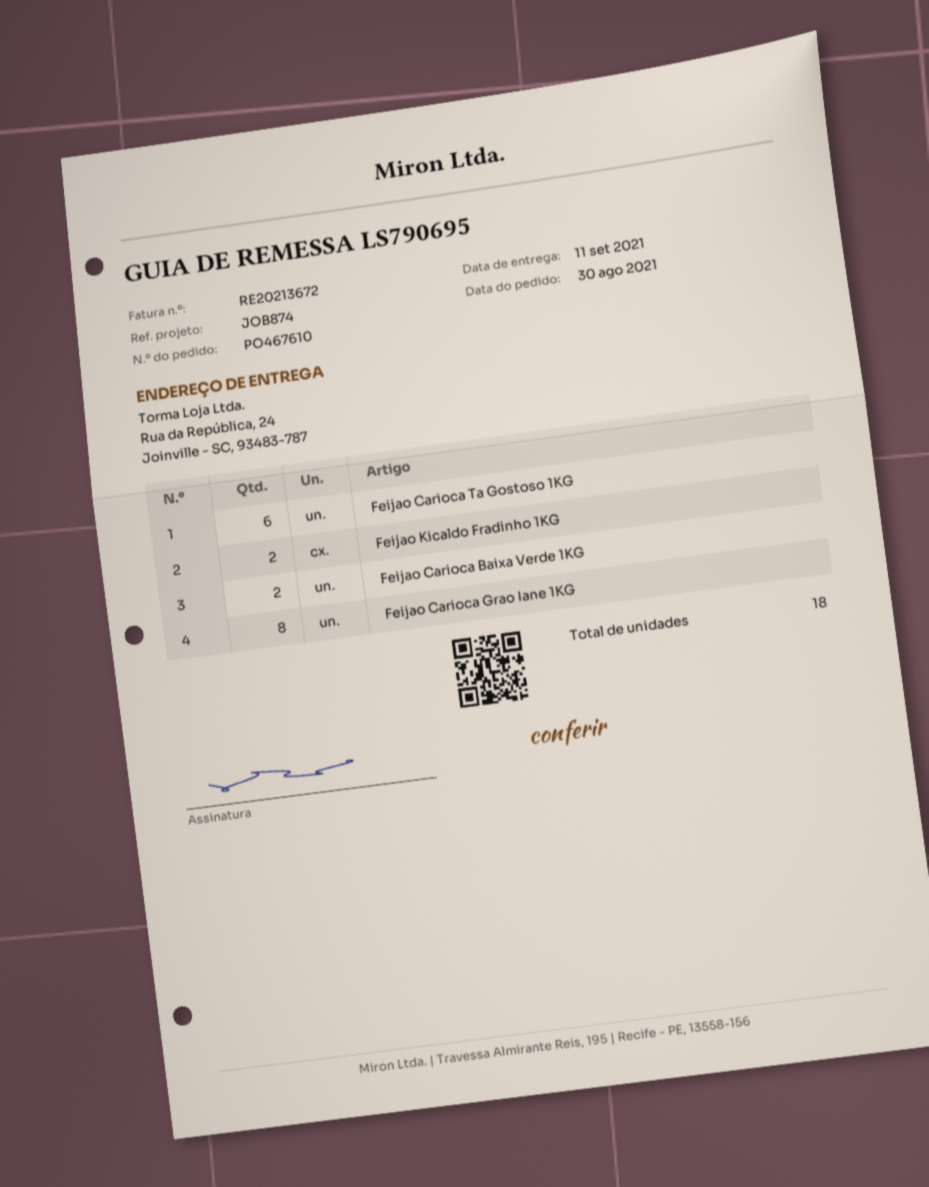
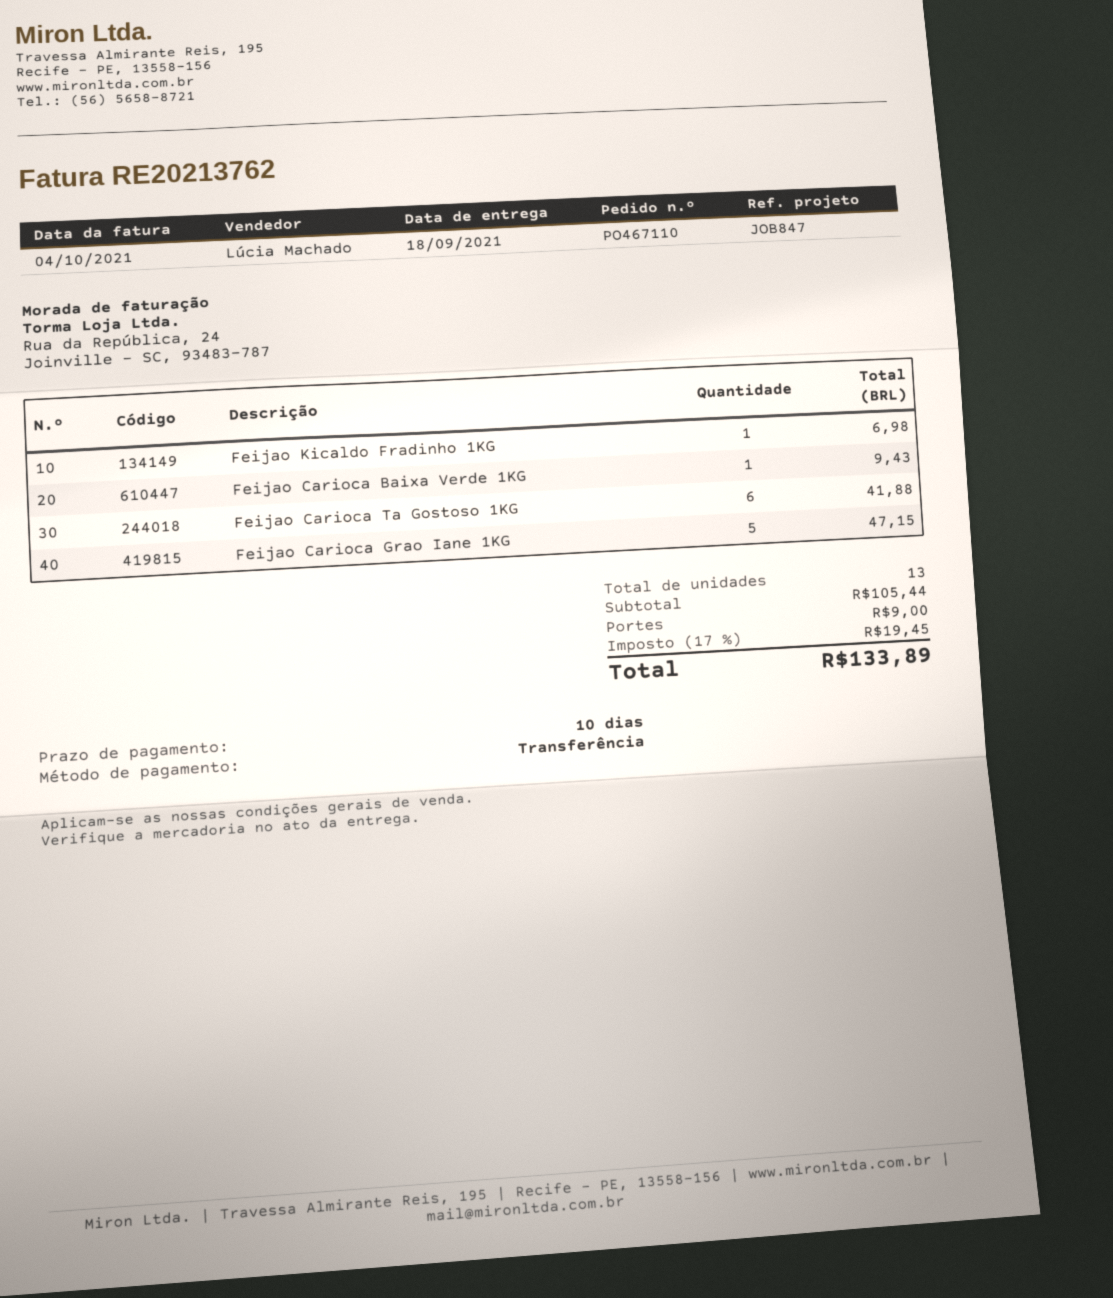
order number: PO467610 -> PO467110
delivery date: 2021-09-11 -> 2021-09-18
invoice number: RE20213672 -> RE20213762
reference: JOB874 -> JOB847
Feijao Kicaldo Fradinho 1KG: 2 -> 1
Feijao Carioca Baixa Verde 1KG: 2 -> 1
Feijao Carioca Grao Iane 1KG: 8 -> 5
total quantity: 18 -> 13

